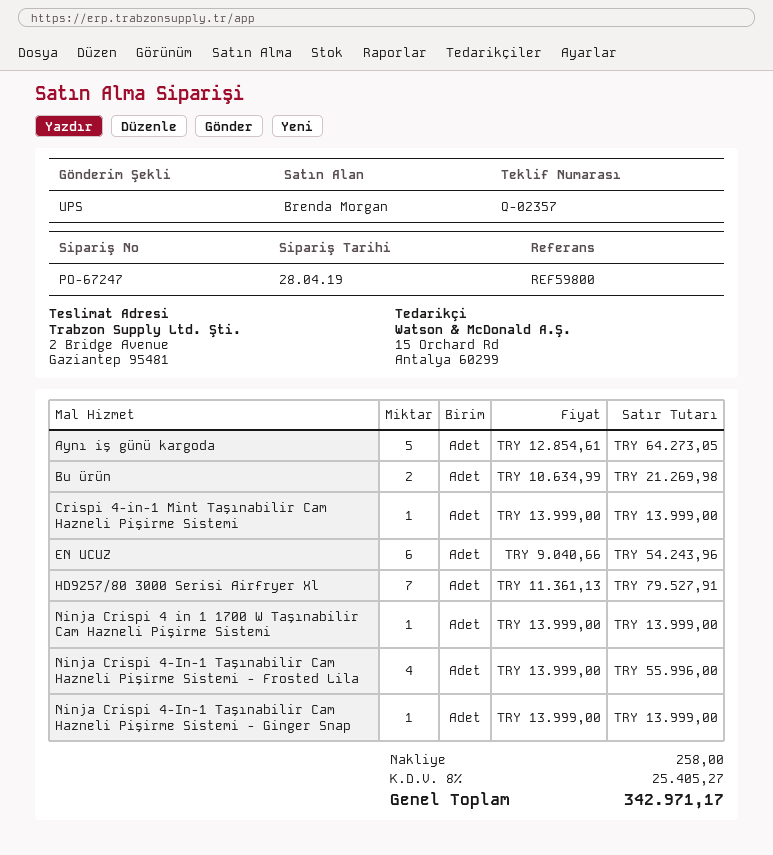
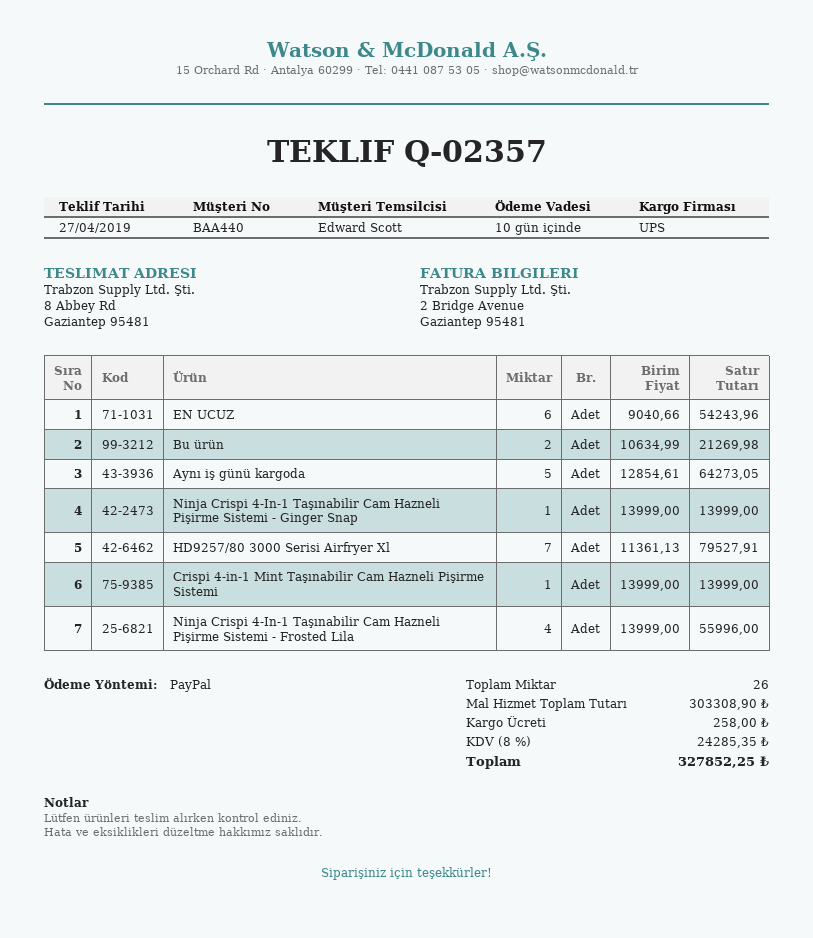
ship to: 2 Bridge Avenue, Gaziantep 95481 -> 8 Abbey Rd, Gaziantep 95481
Ninja Crispi 4 in 1 1700 W Taşınabilir Cam Hazneli Pişirme Sistemi: 1 x 13999.00 = 13999.00 -> none
tax: 8% = 25405.27 -> 8% = 24285.35
total: 342971.17 -> 327852.25

